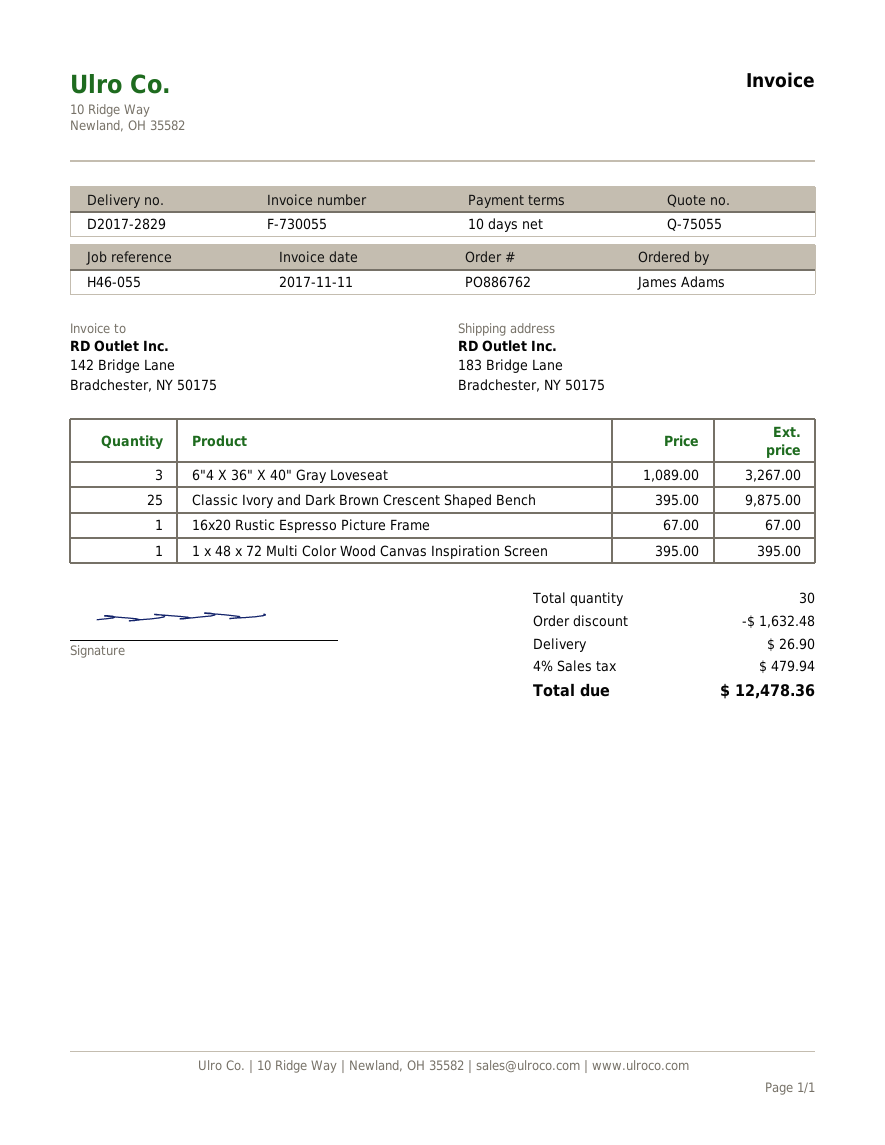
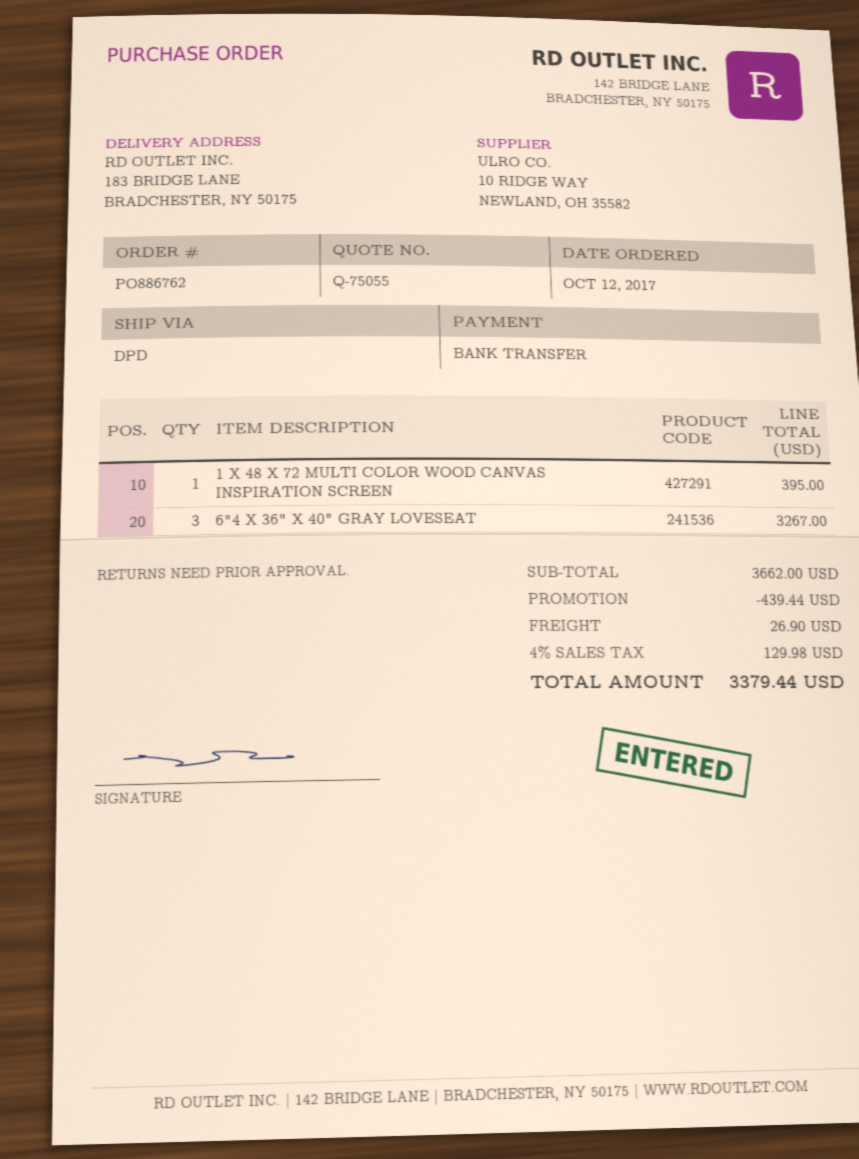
Classic Ivory and Dark Brown Crescent Shaped Bench: 25 for 9875.00 -> none
16x20 Rustic Espresso Picture Frame: 1 for 67.00 -> none
discount: 1632.48 -> 439.44
tax: 4% = 479.94 -> 4% = 129.98
total: 12478.36 -> 3379.44

